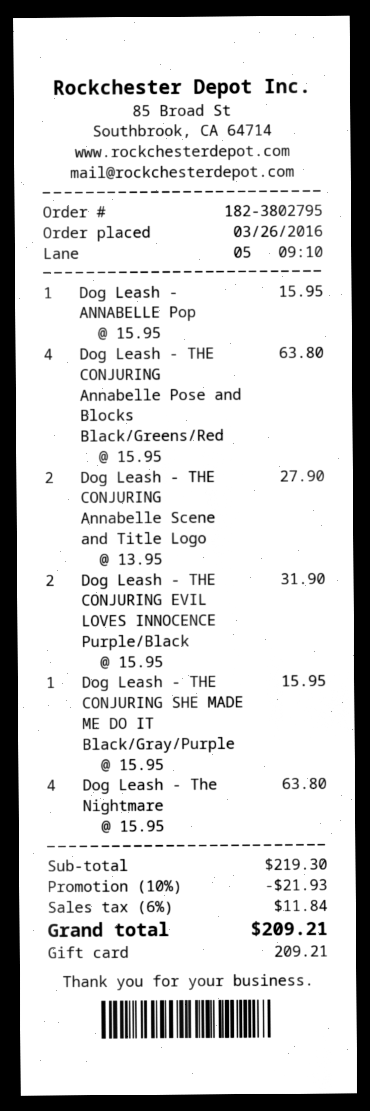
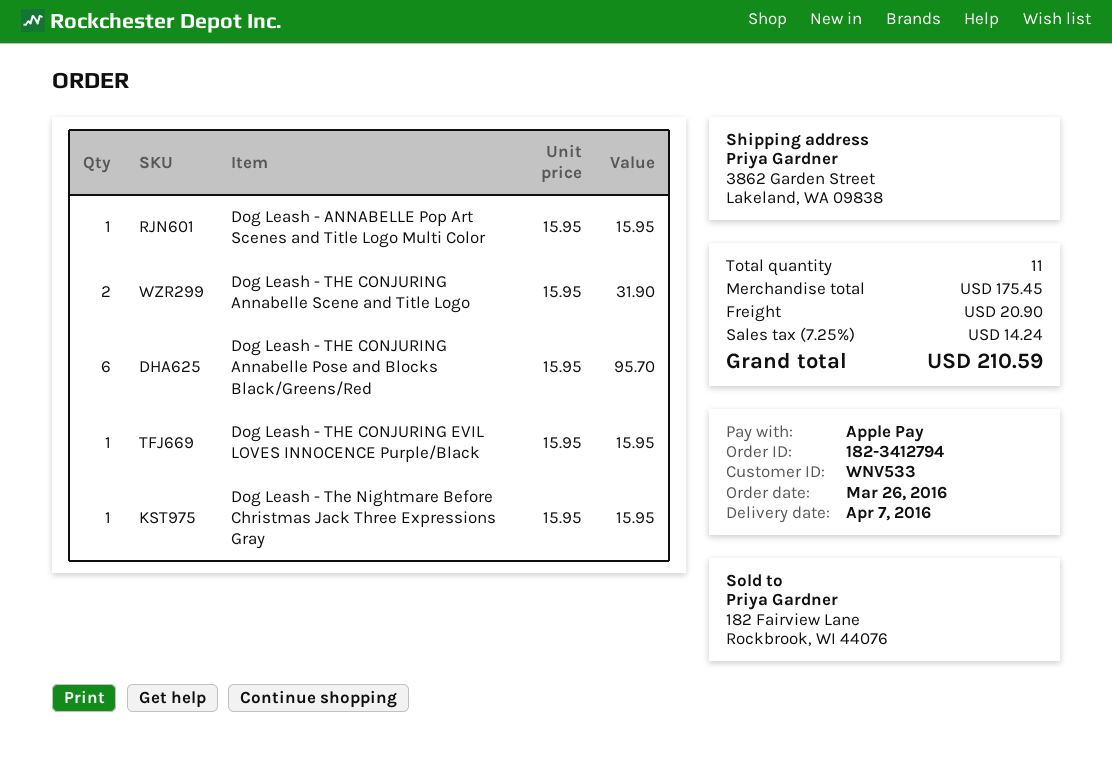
order number: 182-3802795 -> 182-3412794
payment method: gift card -> Apple Pay
Dog Leash - THE CONJURING Annabelle Pose and Blocks Black/Greens/Red: 4 x 15.95 = 63.80 -> 6 x 15.95 = 95.70
Dog Leash - THE CONJURING Annabelle Scene and Title Logo: 2 x 13.95 = 27.90 -> 2 x 15.95 = 31.90
Dog Leash - THE CONJURING EVIL LOVES INNOCENCE Purple/Black: 2 x 15.95 = 31.90 -> 1 x 15.95 = 15.95
Dog Leash - THE CONJURING SHE MADE ME DO IT Black/Gray/Purple: 1 x 15.95 = 15.95 -> none
Dog Leash - The Nightmare: 4 x 15.95 = 63.80 -> 1 x 15.95 = 15.95
subtotal: 219.30 -> 175.45
discount: 10% = 21.93 -> none
shipping: none -> 20.90
tax: 6% = 11.84 -> 7.25% = 14.24
total: 209.21 -> 210.59

